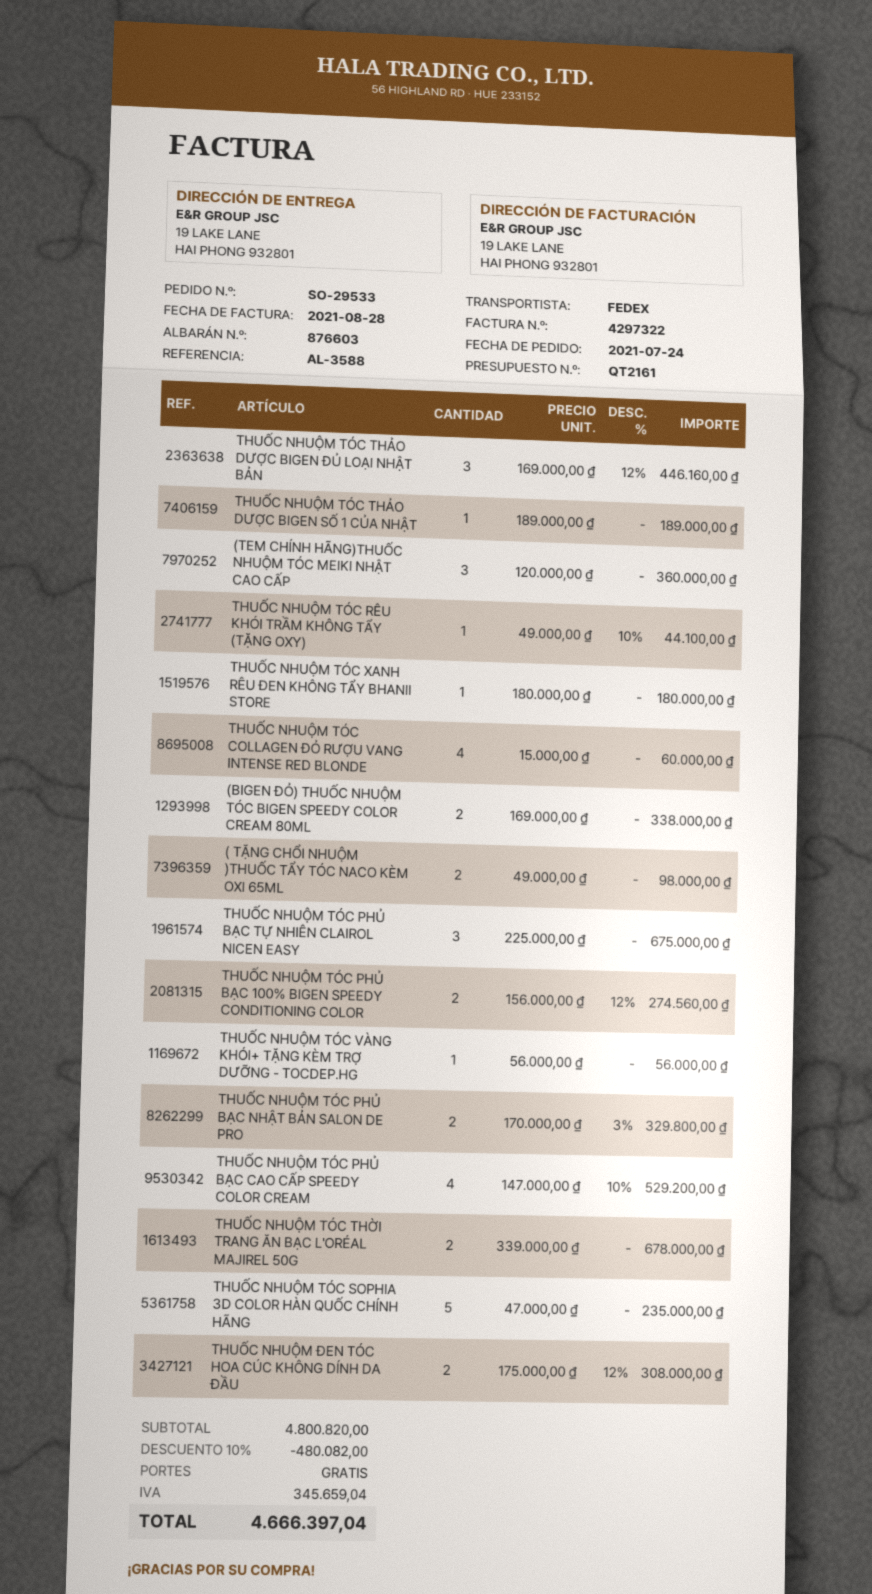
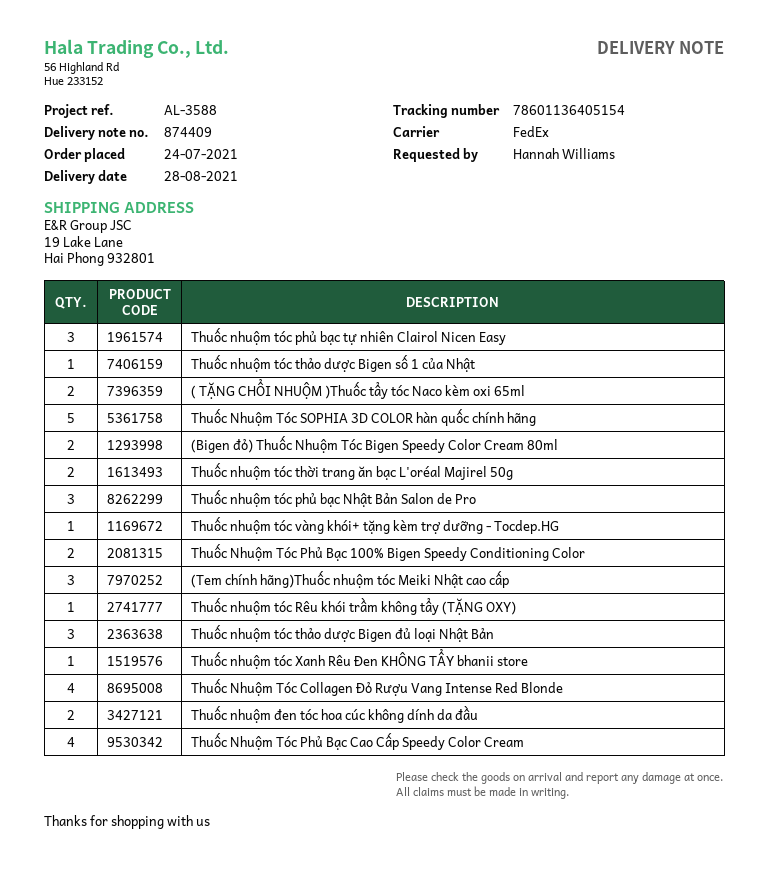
delivery note number: 876603 -> 874409
THUỐC NHUỘM TÓC PHỦ BẠC NHẬT BẢN SALON DE PRO: 2 -> 3

